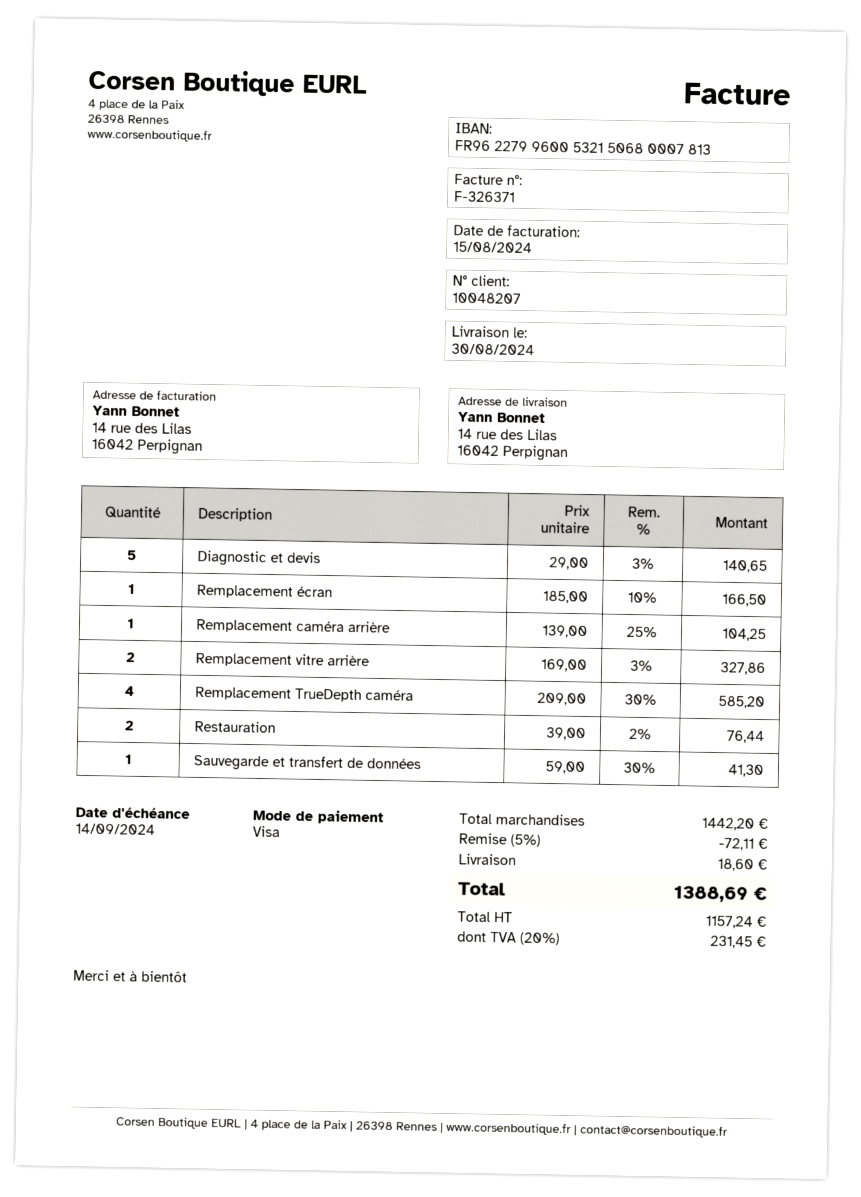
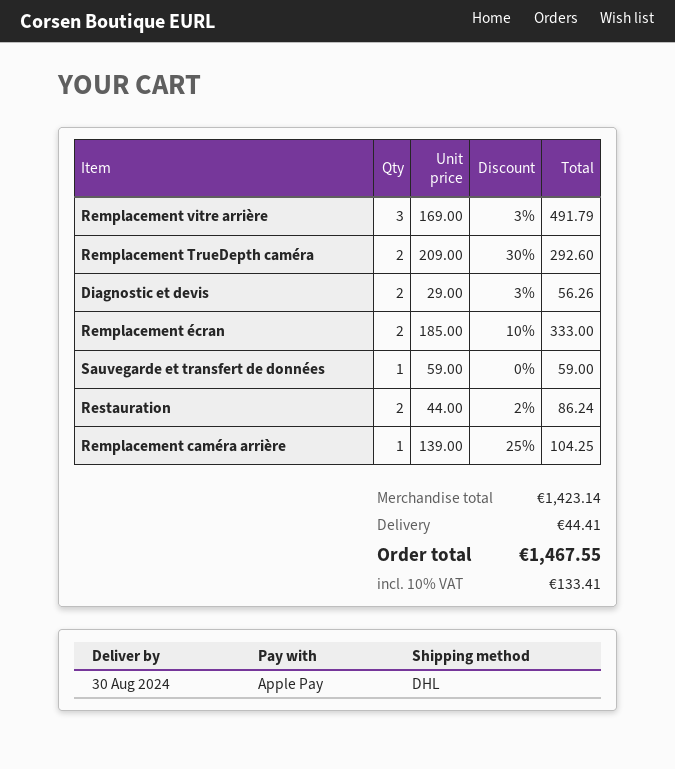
payment method: Visa -> Apple Pay
Diagnostic et devis: 5 x 29.00 - 3% = 140.65 -> 2 x 29.00 - 3% = 56.26
Remplacement écran: 1 x 185.00 - 10% = 166.50 -> 2 x 185.00 - 10% = 333.00
Remplacement vitre arrière: 2 x 169.00 - 3% = 327.86 -> 3 x 169.00 - 3% = 491.79
Remplacement TrueDepth caméra: 4 x 209.00 - 30% = 585.20 -> 2 x 209.00 - 30% = 292.60
Restauration: 2 x 39.00 - 2% = 76.44 -> 2 x 44.00 - 2% = 86.24
Sauvegarde et transfert de données: 1 x 59.00 - 30% = 41.30 -> 1 x 59.00 = 59.00
subtotal: 1442.20 -> 1423.14
discount: 5% = 72.11 -> none
shipping: 18.60 -> 44.41
tax: 20% = 231.45 -> 10% = 133.41
total: 1388.69 -> 1467.55

